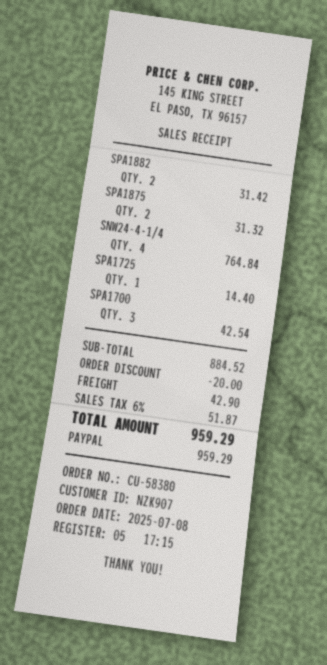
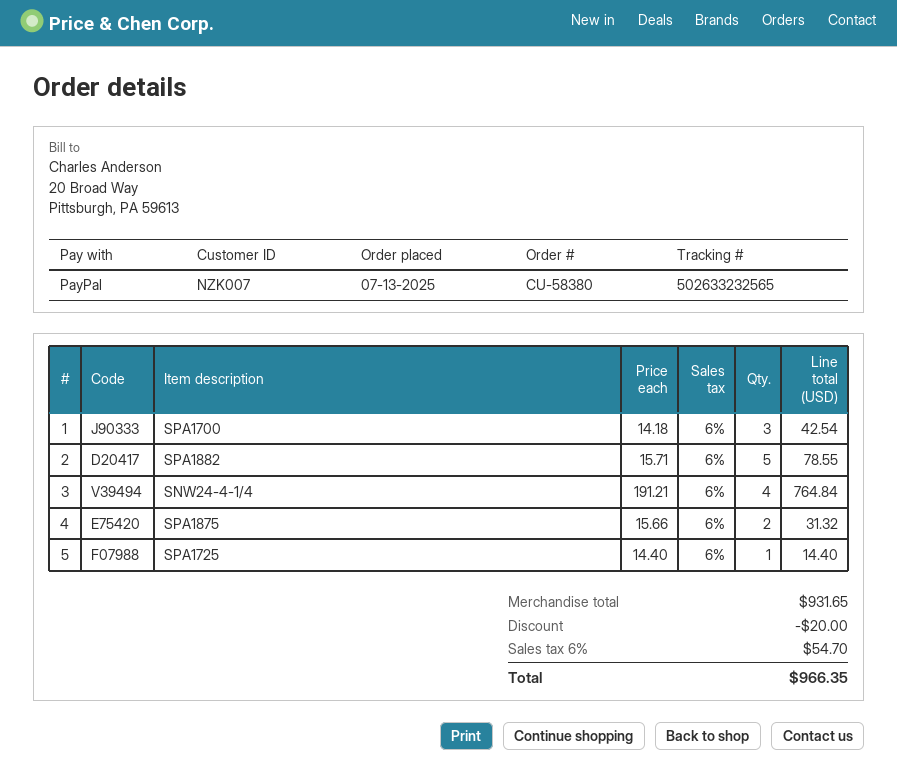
order date: 2025-07-08 -> 2025-07-13
customer number: NZK907 -> NZK007
SPA1882: 2 for 31.42 -> 5 for 78.55
subtotal: 884.52 -> 931.65
shipping: 42.90 -> none
tax: 6% = 51.87 -> 6% = 54.70
total: 959.29 -> 966.35

